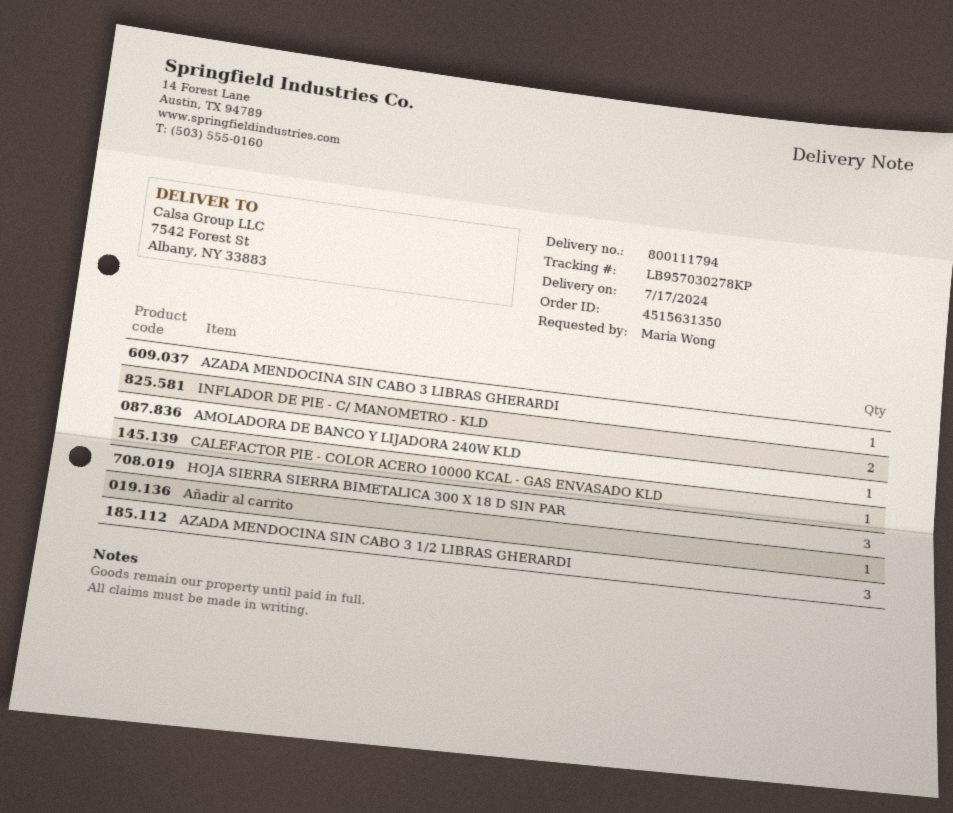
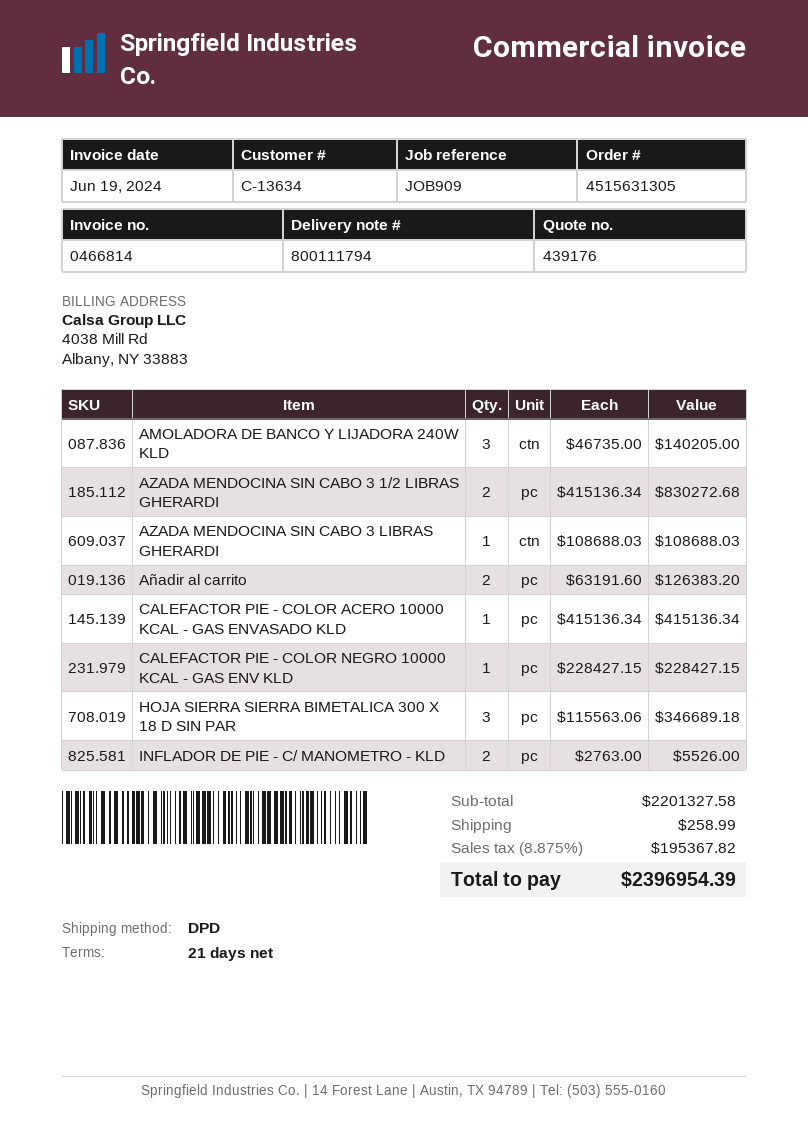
order number: 4515631350 -> 4515631305
AMOLADORA DE BANCO Y LIJADORA 240W KLD: 1 -> 3
Añadir al carrito: 1 -> 2
AZADA MENDOCINA SIN CABO 3 1/2 LIBRAS GHERARDI: 3 -> 2
CALEFACTOR PIE - COLOR NEGRO 10000 KCAL - GAS ENV KLD: none -> 1

